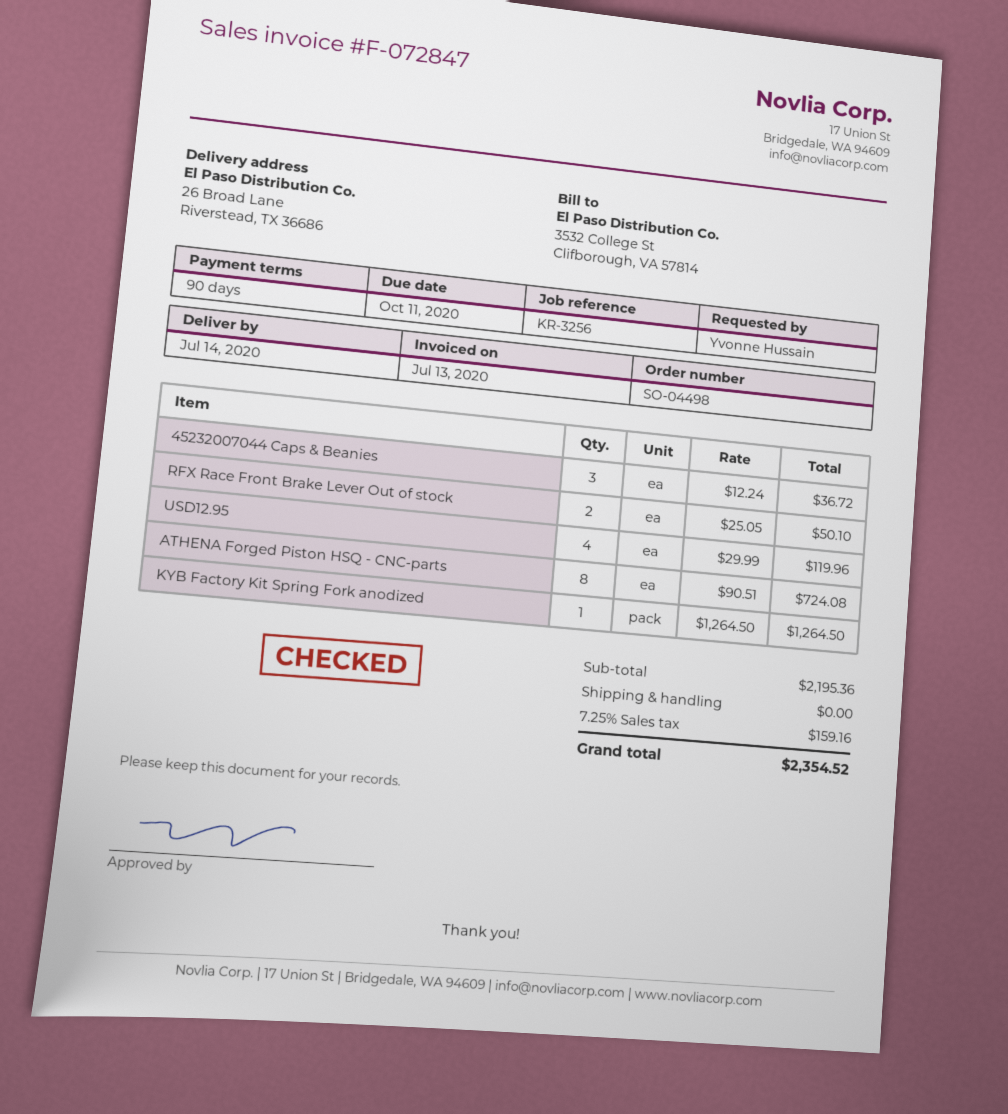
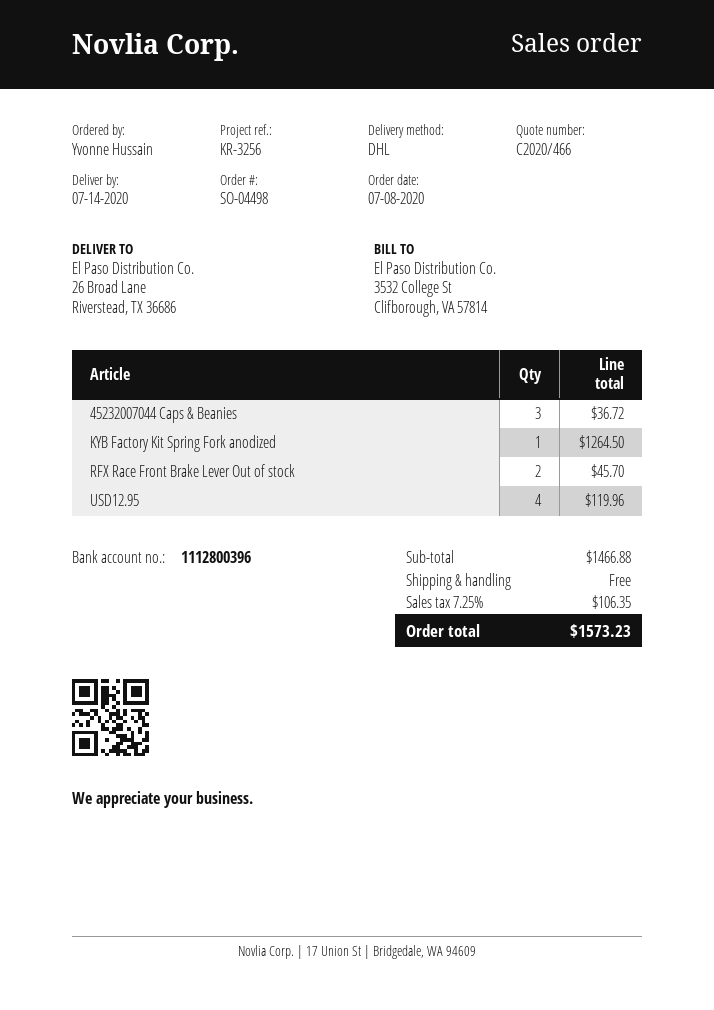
RFX Race Front Brake Lever Out of stock: 2 for 50.10 -> 2 for 45.70
ATHENA Forged Piston HSQ - CNC-parts: 8 for 724.08 -> none
subtotal: 2195.36 -> 1466.88
tax: 7.25% = 159.16 -> 7.25% = 106.35
total: 2354.52 -> 1573.23

